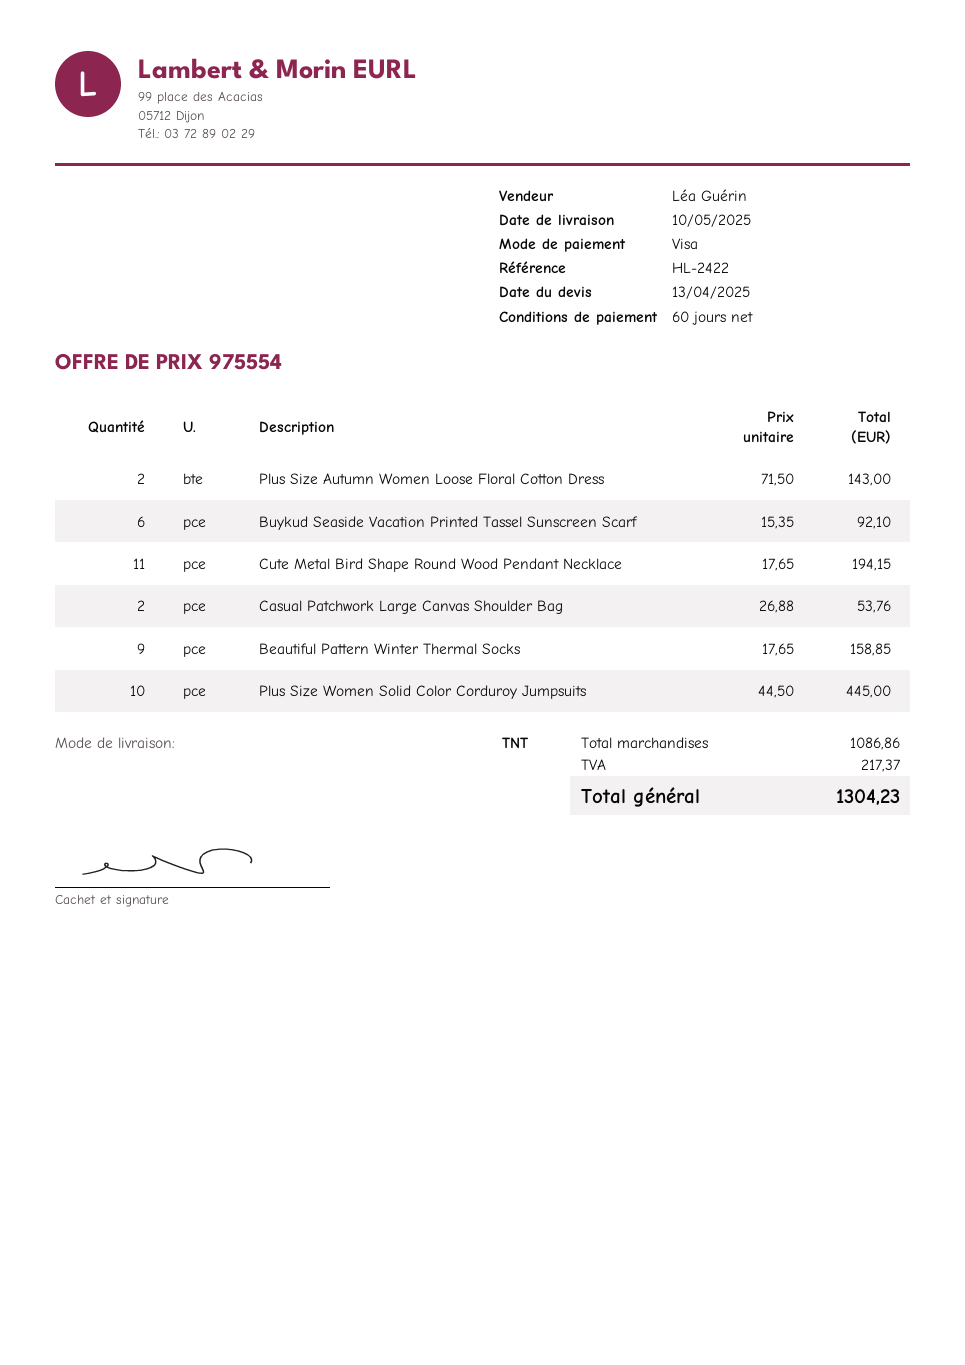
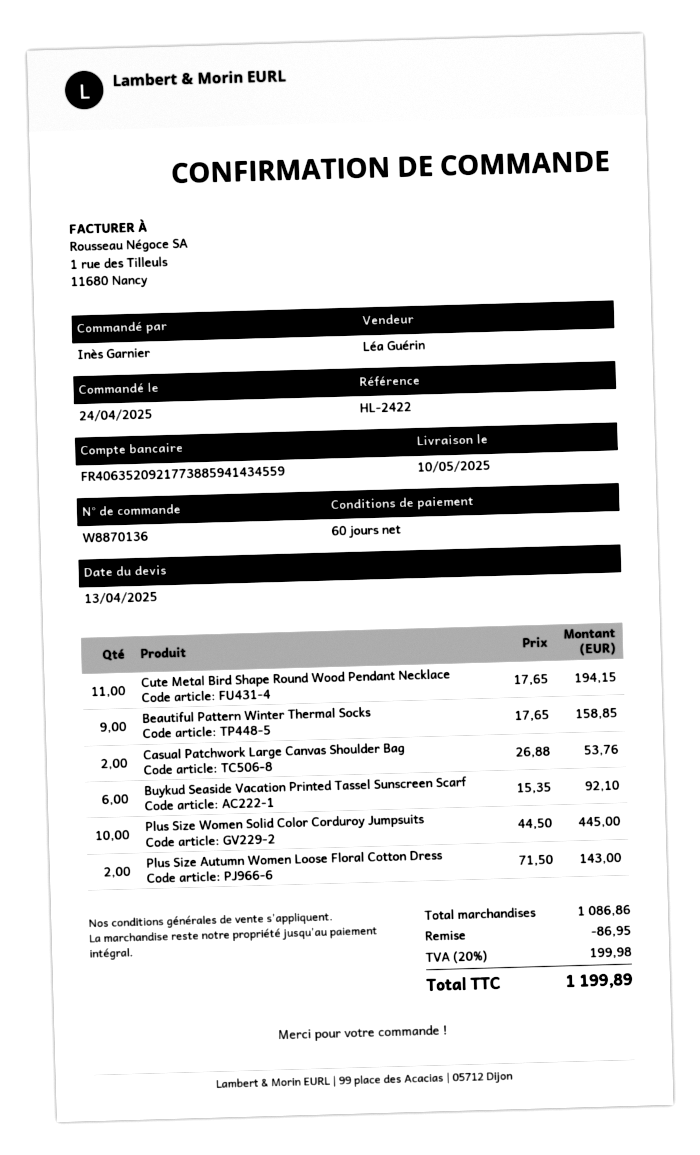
discount: none -> 86.95
tax: 217.37 -> 199.98
total: 1304.23 -> 1199.89

